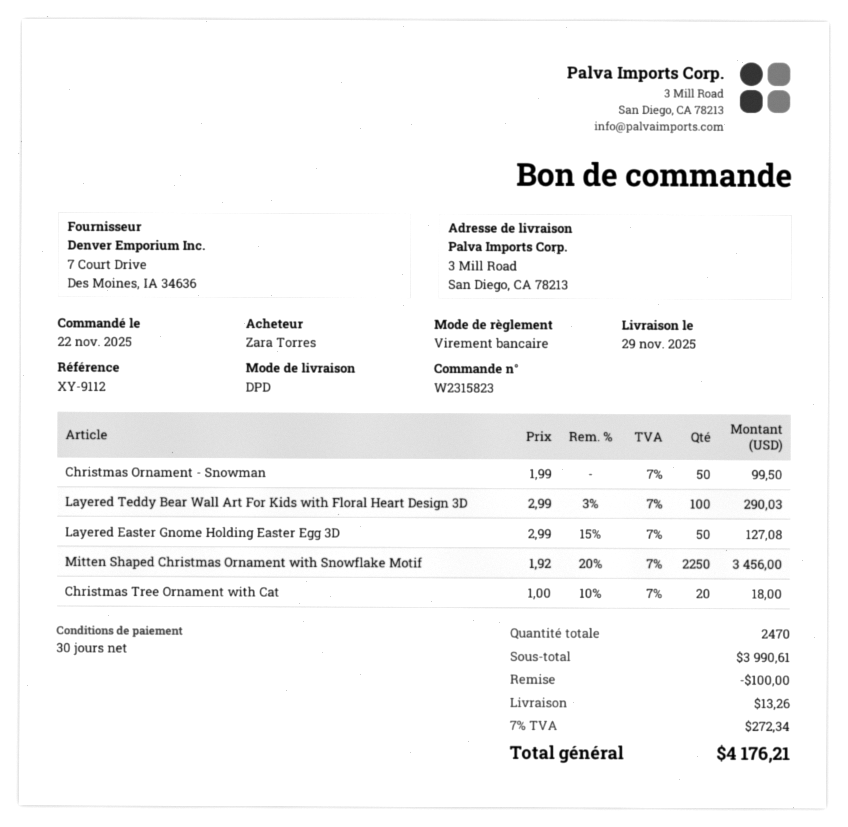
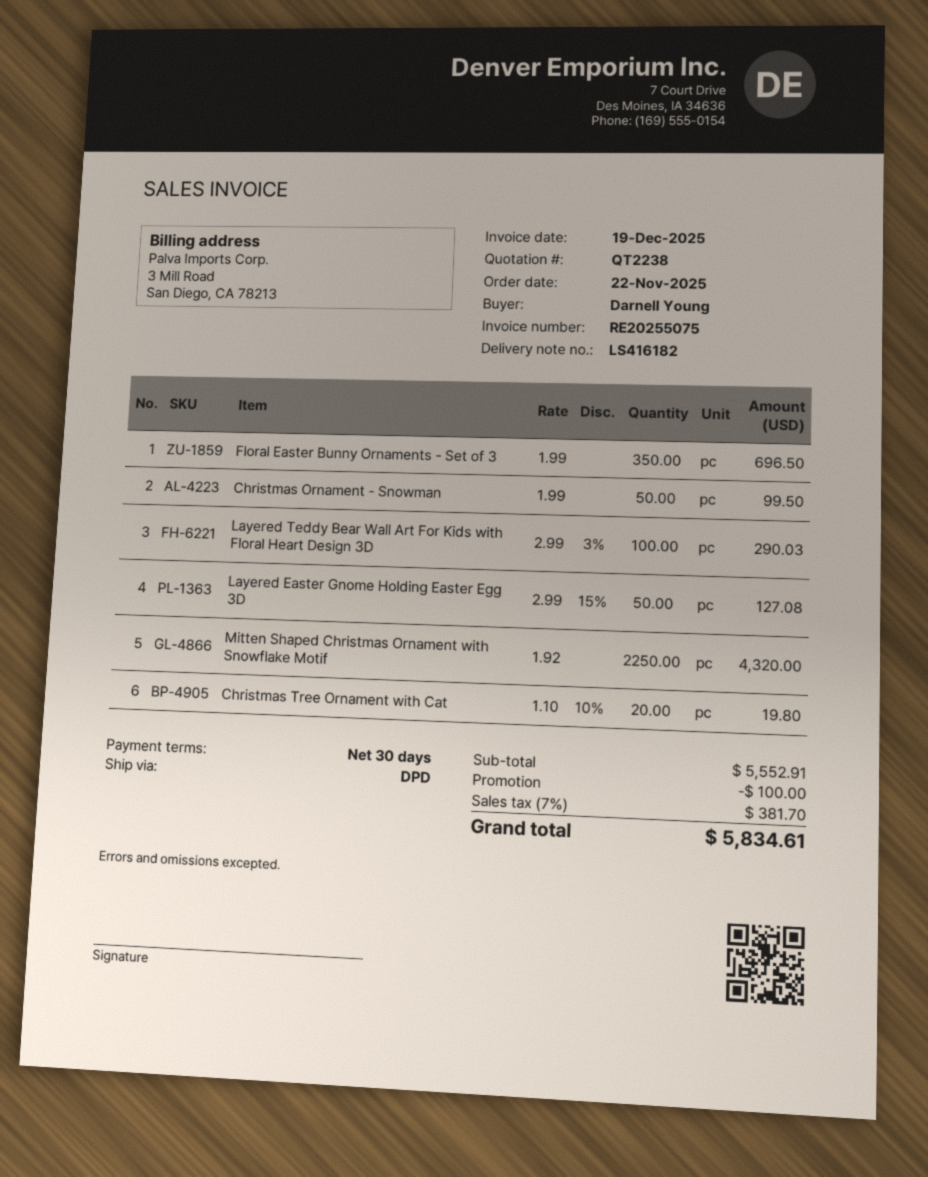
ordered by: Zara Torres -> Darnell Young
Mitten Shaped Christmas Ornament with Snowflake Motif: 2250 x 1.92 - 20% = 3456.00 -> 2250 x 1.92 = 4320.00
Christmas Tree Ornament with Cat: 20 x 1.00 - 10% = 18.00 -> 20 x 1.10 - 10% = 19.80
Floral Easter Bunny Ornaments - Set of 3: none -> 350 x 1.99 = 696.50
subtotal: 3990.61 -> 5552.91
shipping: 13.26 -> none
tax: 7% = 272.34 -> 7% = 381.70
total: 4176.21 -> 5834.61

